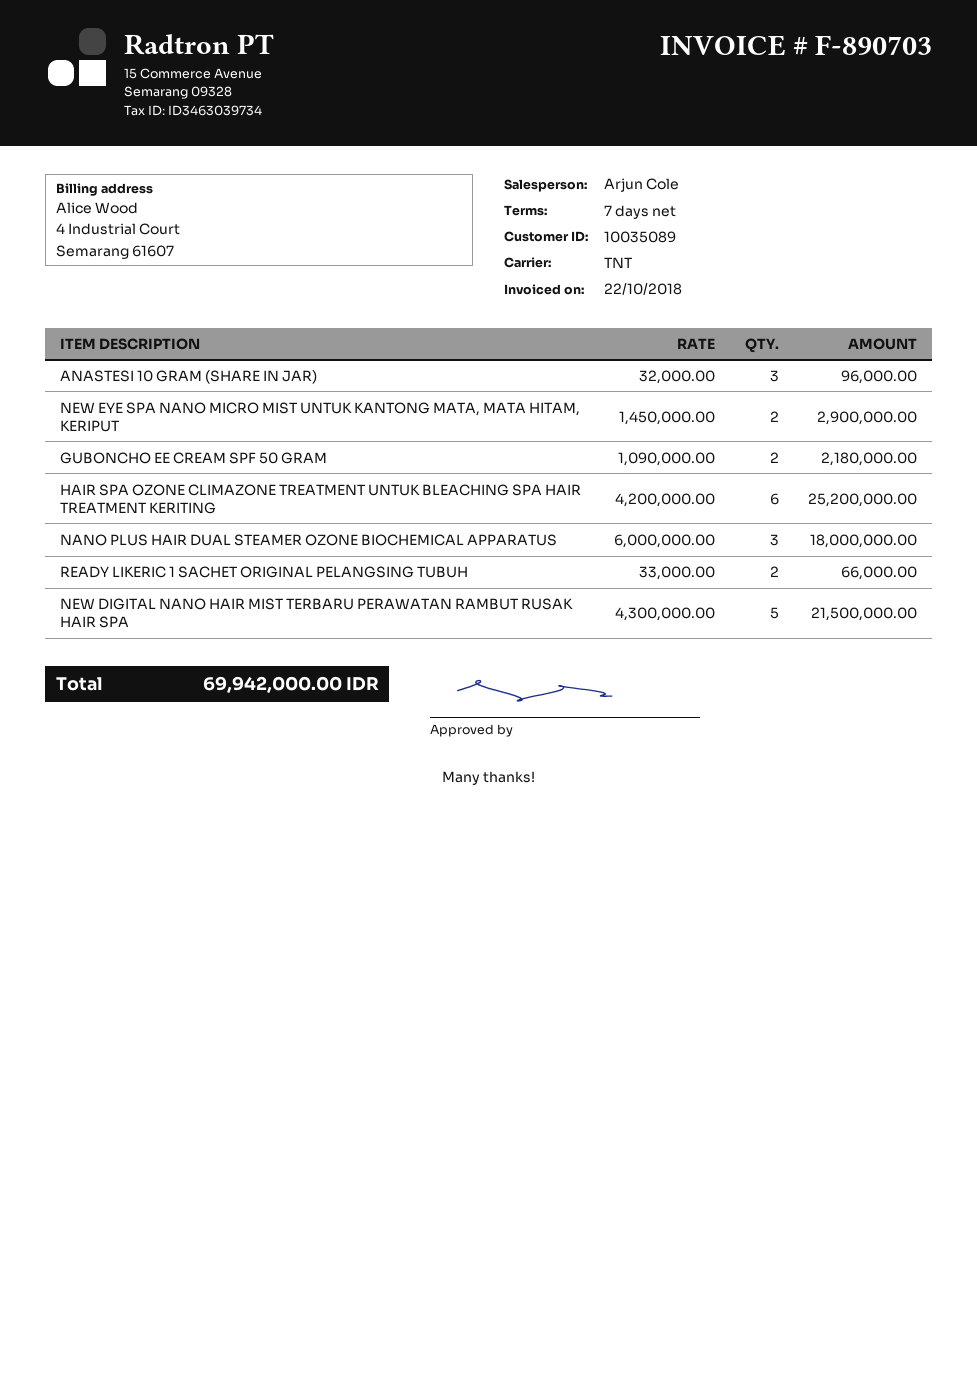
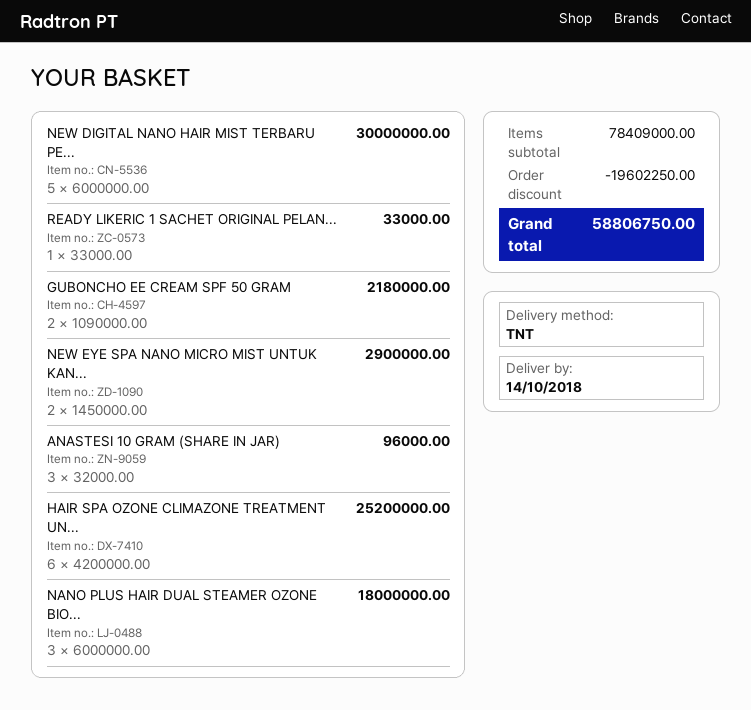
READY LIKERIC 1 SACHET ORIGINAL PELANGSING TUBUH: 2 x 33000.00 = 66000.00 -> 1 x 33000.00 = 33000.00
NEW DIGITAL NANO HAIR MIST TERBARU PERAWATAN RAMBUT RUSAK HAIR SPA: 5 x 4300000.00 = 21500000.00 -> 5 x 6000000.00 = 30000000.00
discount: none -> 19602250.00
total: 69942000.00 -> 58806750.00

